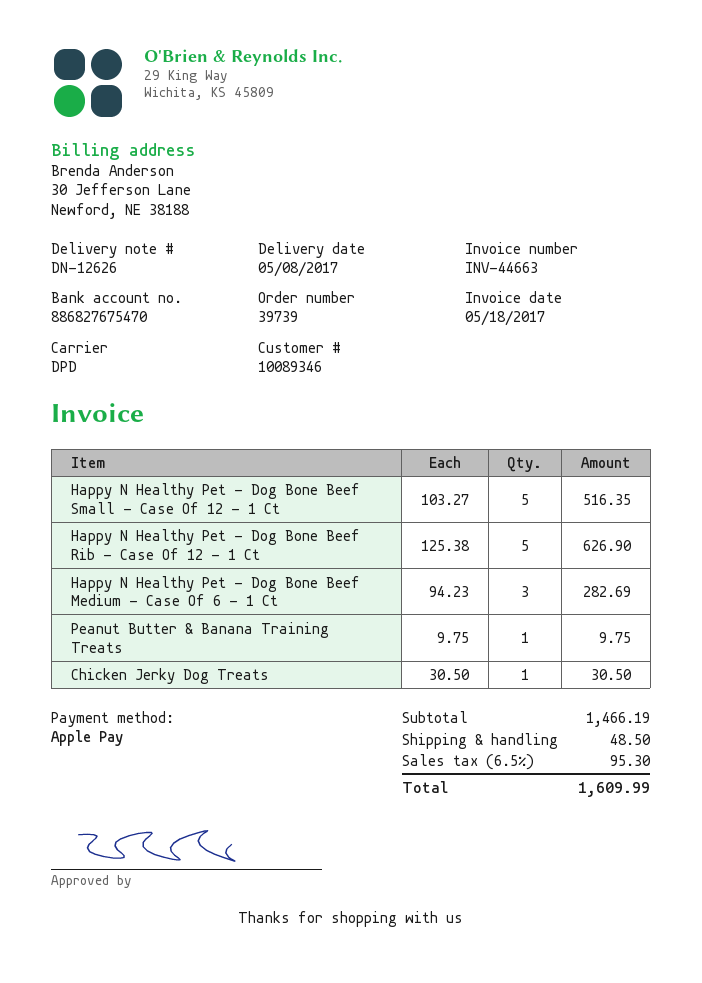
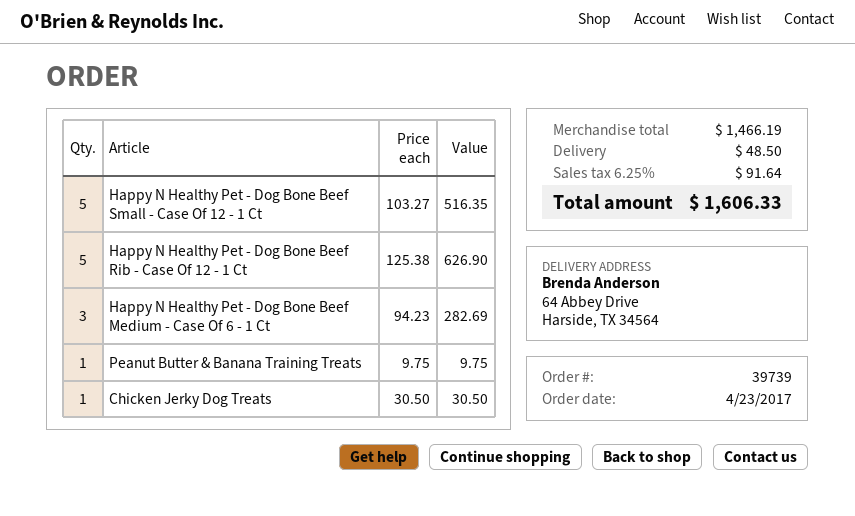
tax: 6.5% = 95.30 -> 6.25% = 91.64
total: 1609.99 -> 1606.33

